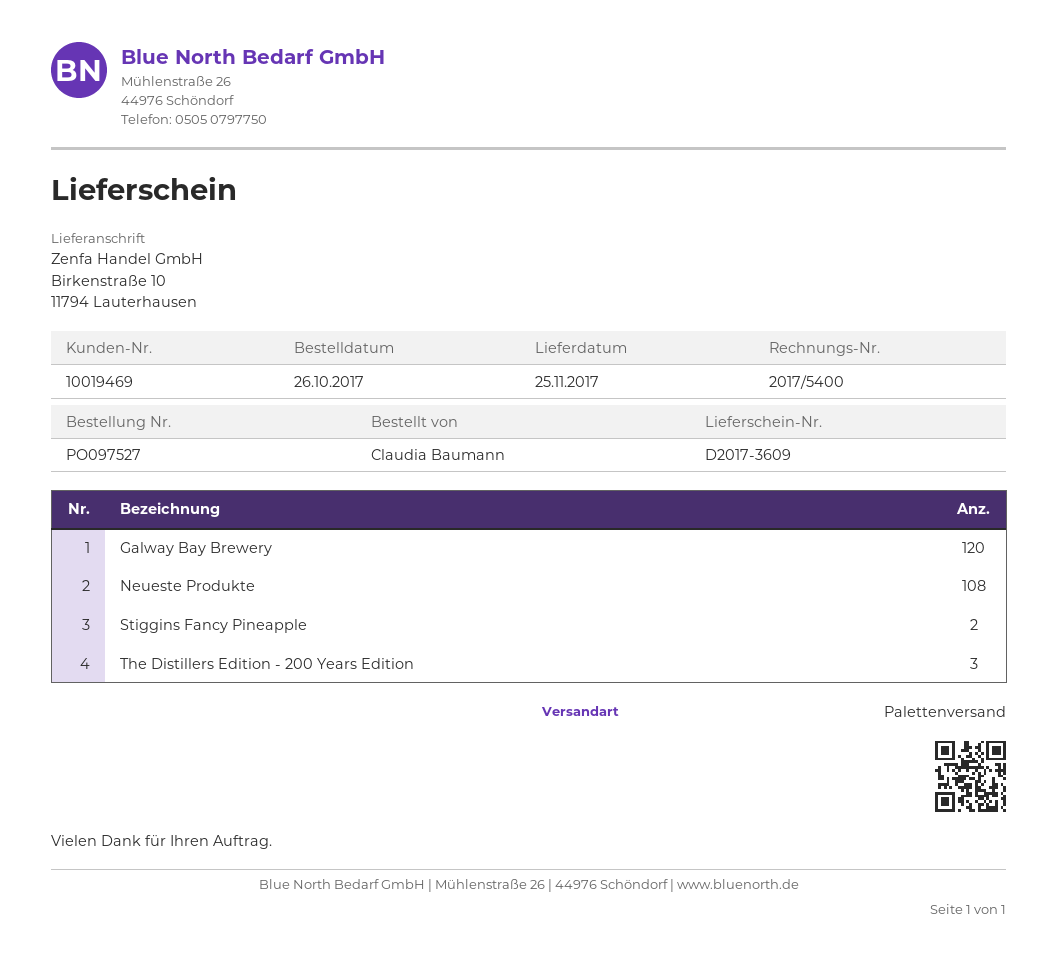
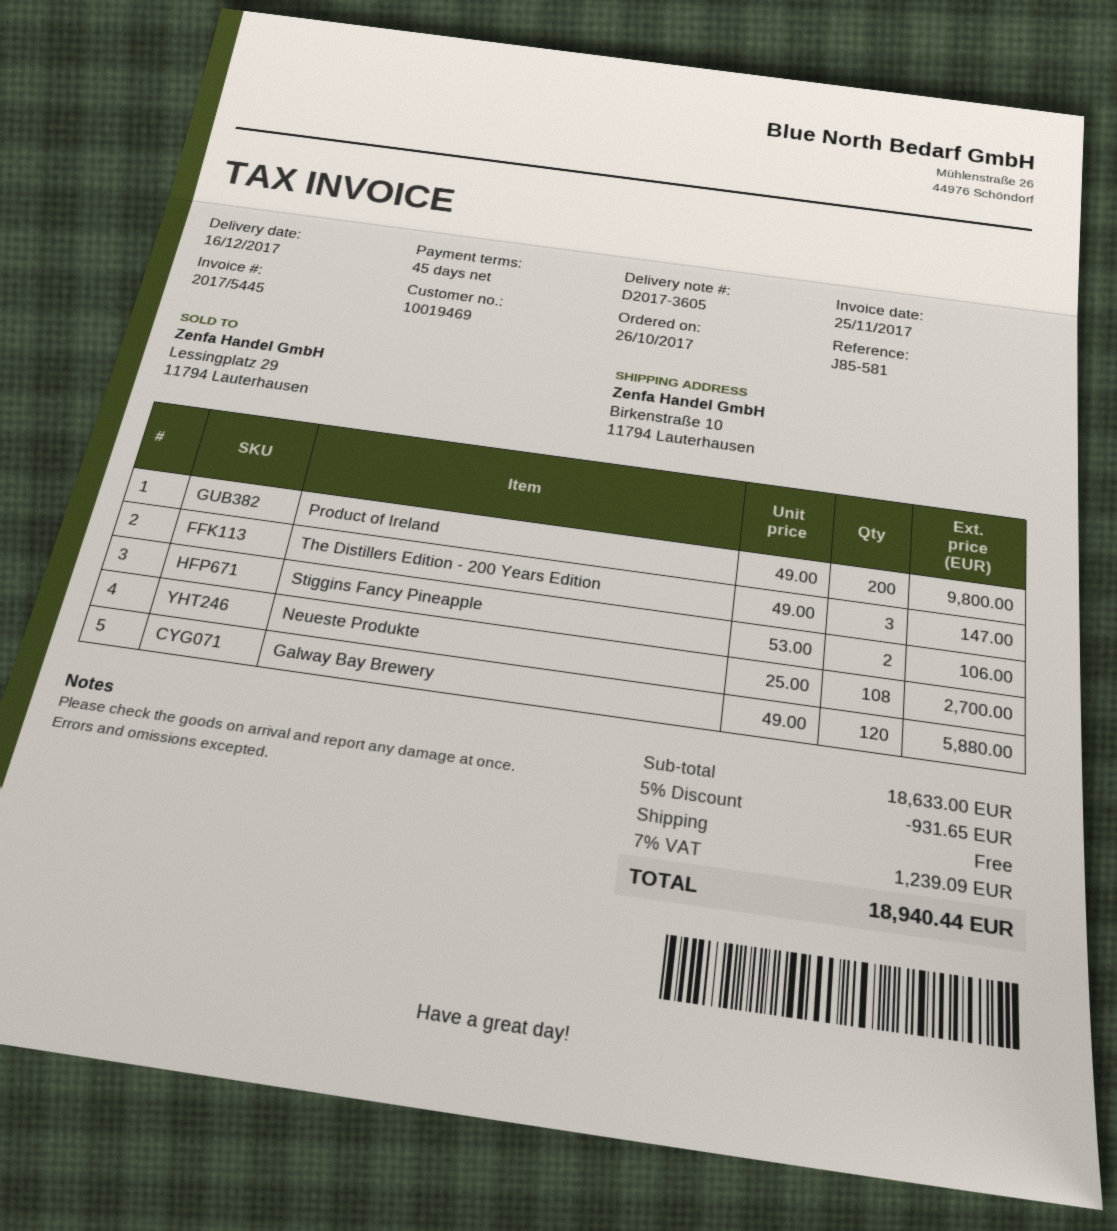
delivery note number: D2017-3609 -> D2017-3605
delivery date: 2017-11-25 -> 2017-12-16
invoice number: 2017/5400 -> 2017/5445
Product of Ireland: none -> 200

